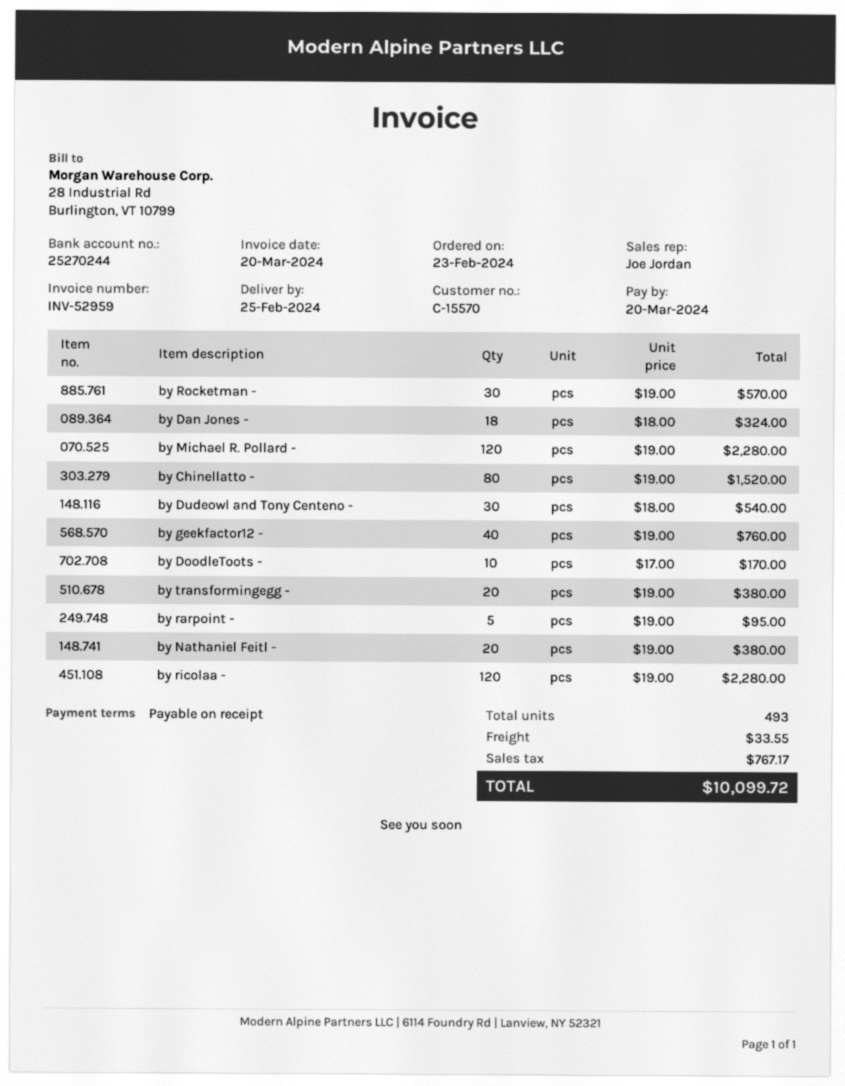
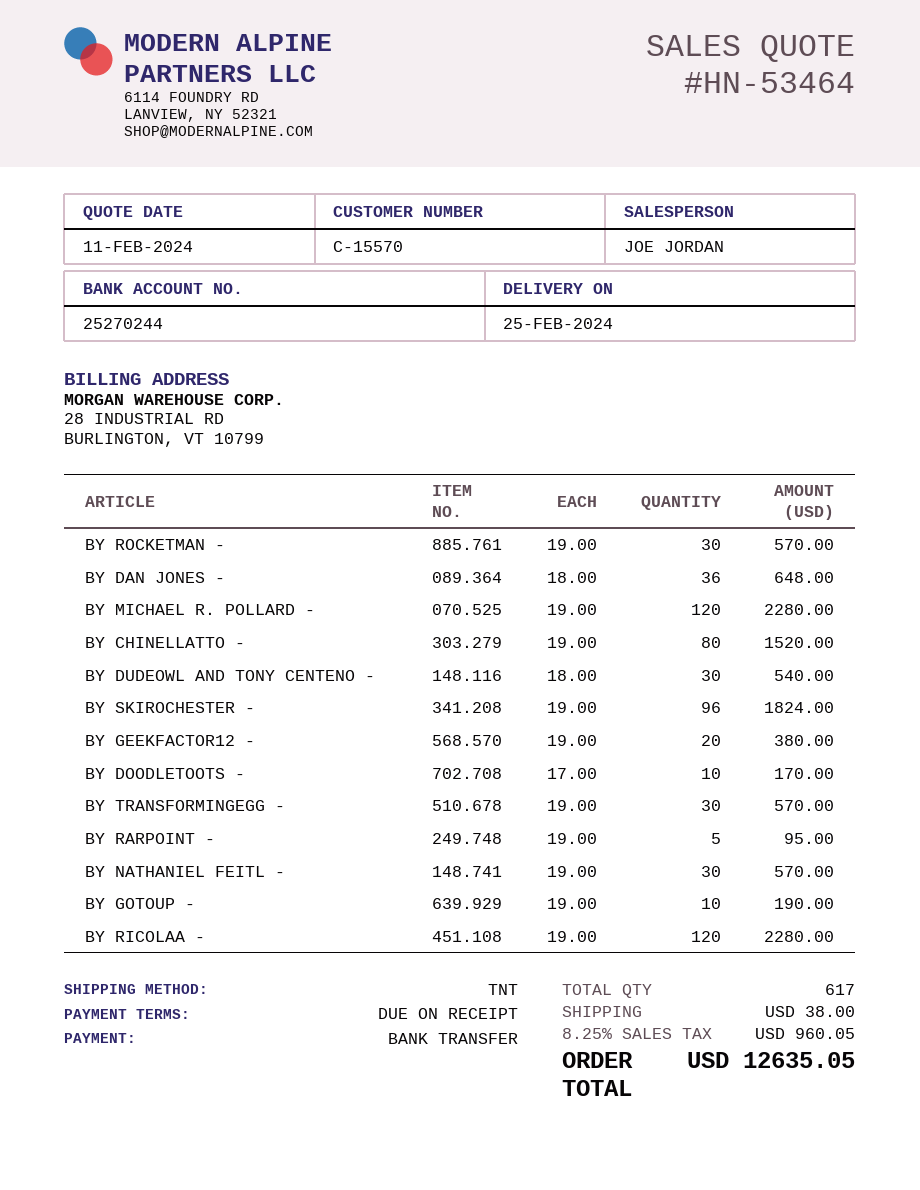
by Dan Jones -: 18 x 18.00 = 324.00 -> 36 x 18.00 = 648.00
by geekfactor12 -: 40 x 19.00 = 760.00 -> 20 x 19.00 = 380.00
by transformingegg -: 20 x 19.00 = 380.00 -> 30 x 19.00 = 570.00
by Nathaniel Feitl -: 20 x 19.00 = 380.00 -> 30 x 19.00 = 570.00
BY SKIROCHESTER -: none -> 96 x 19.00 = 1824.00
BY GOTOUP -: none -> 10 x 19.00 = 190.00
total quantity: 493 -> 617
shipping: 33.55 -> 38.00
tax: 767.17 -> 960.05
total: 10099.72 -> 12635.05

